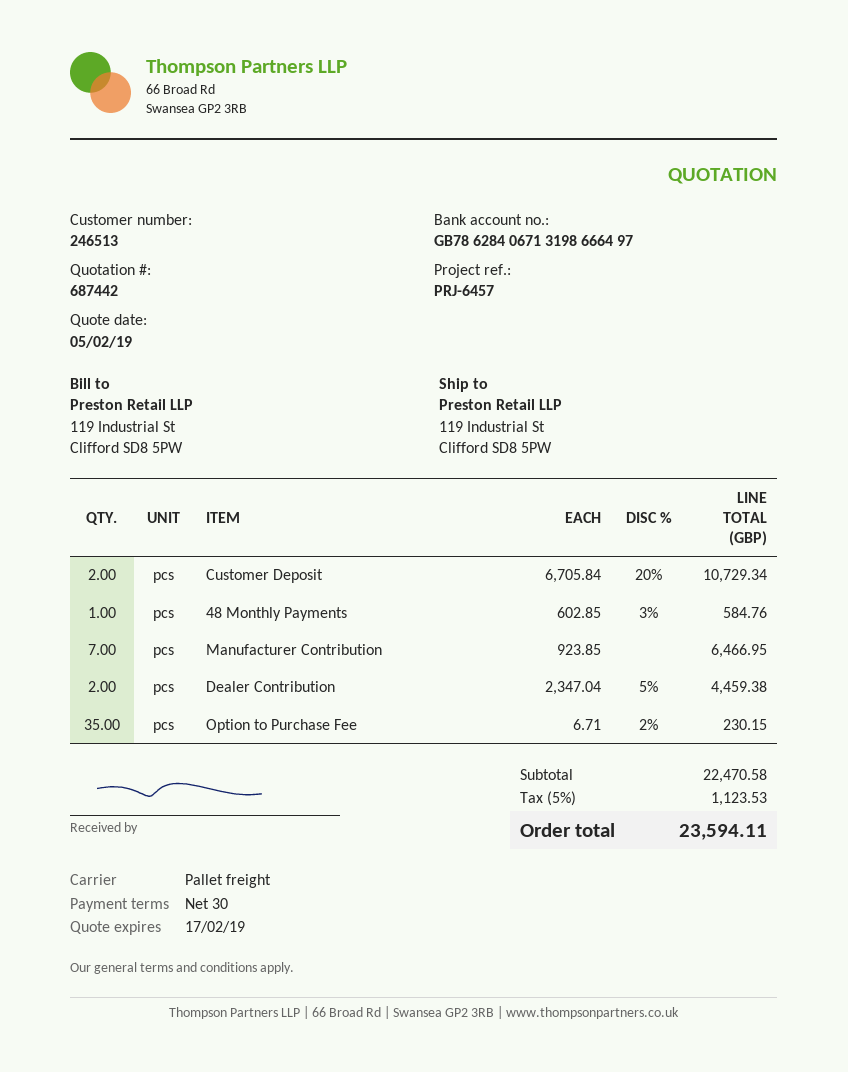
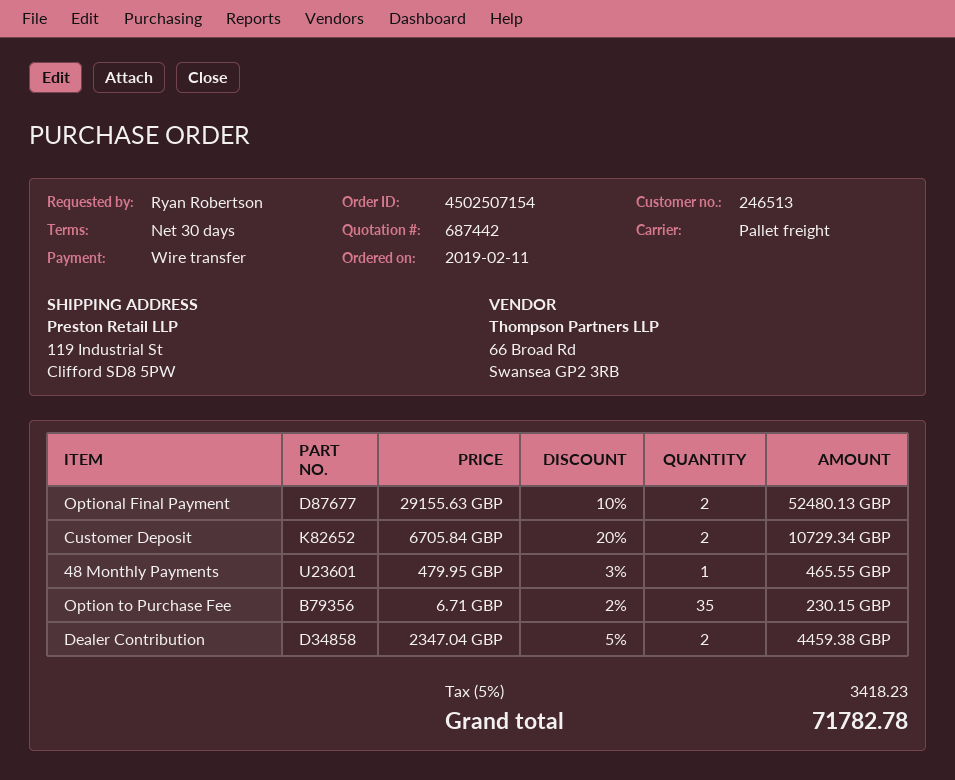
48 Monthly Payments: 1 x 602.85 - 3% = 584.76 -> 1 x 479.95 - 3% = 465.55
Manufacturer Contribution: 7 x 923.85 = 6466.95 -> none
Optional Final Payment: none -> 2 x 29155.63 - 10% = 52480.13
tax: 5% = 1123.53 -> 5% = 3418.23
total: 23594.11 -> 71782.78

